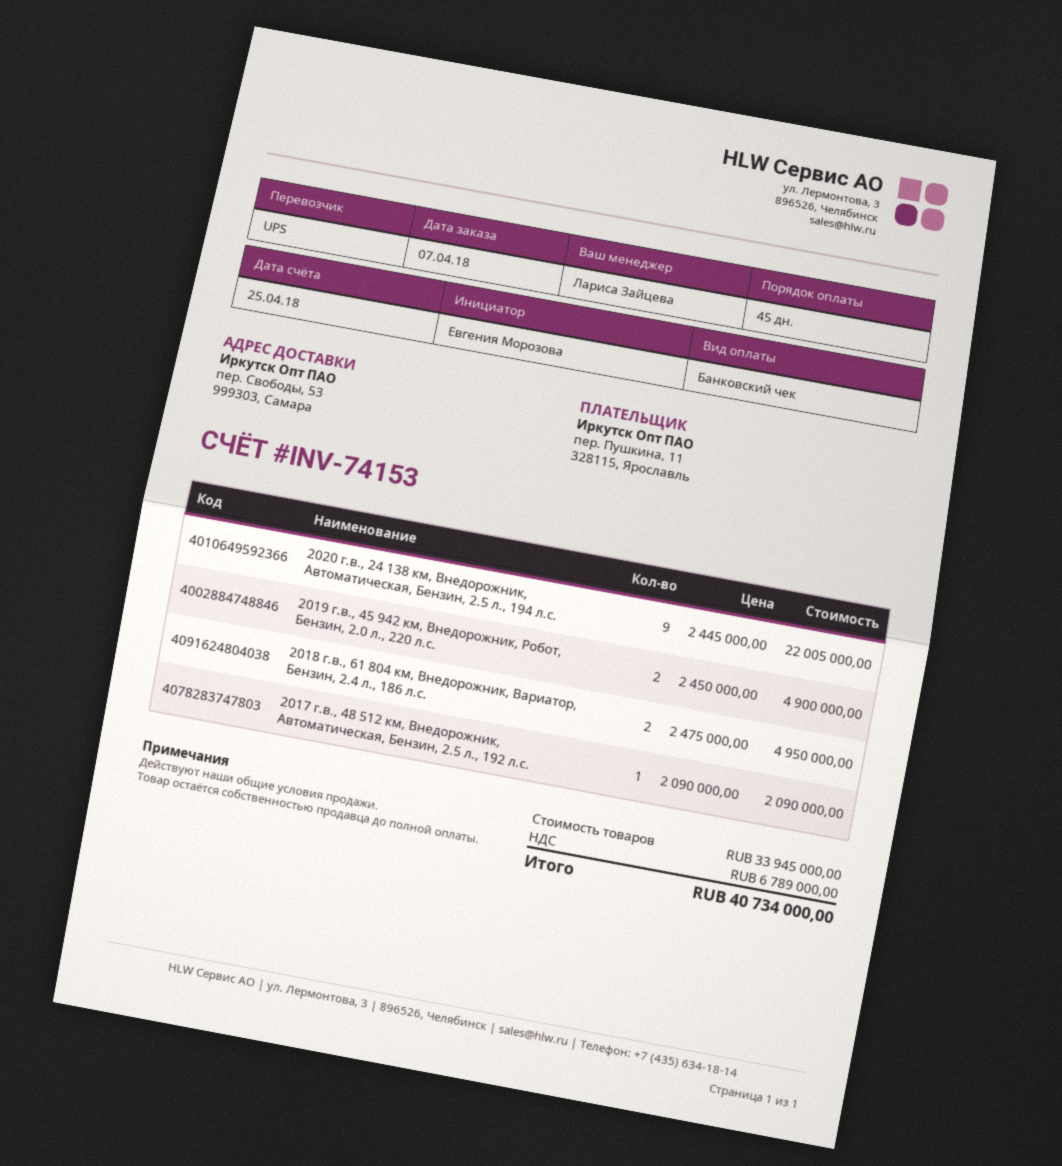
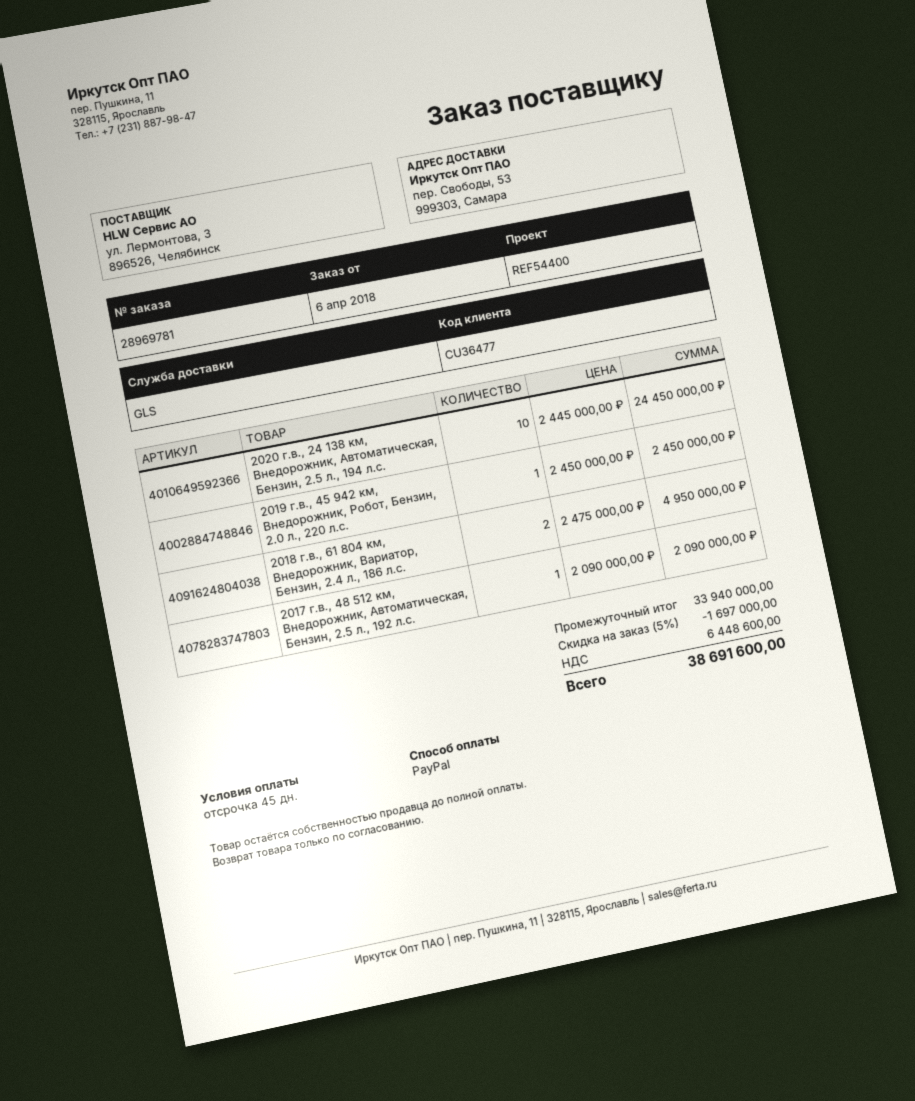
order date: 2018-04-07 -> 2018-04-06
payment method: cheque -> PayPal
shipping method: UPS -> GLS
2020 г.в., 24 138 км, Внедорожник, Автоматическая, Бензин, 2.5 л., 194 л.с.: 9 x 2445000.00 = 22005000.00 -> 10 x 2445000.00 = 24450000.00
2019 г.в., 45 942 км, Внедорожник, Робот, Бензин, 2.0 л., 220 л.с.: 2 x 2450000.00 = 4900000.00 -> 1 x 2450000.00 = 2450000.00
subtotal: 33945000.00 -> 33940000.00
discount: none -> 5% = 1697000.00
tax: 6789000.00 -> 6448600.00
total: 40734000.00 -> 38691600.00

